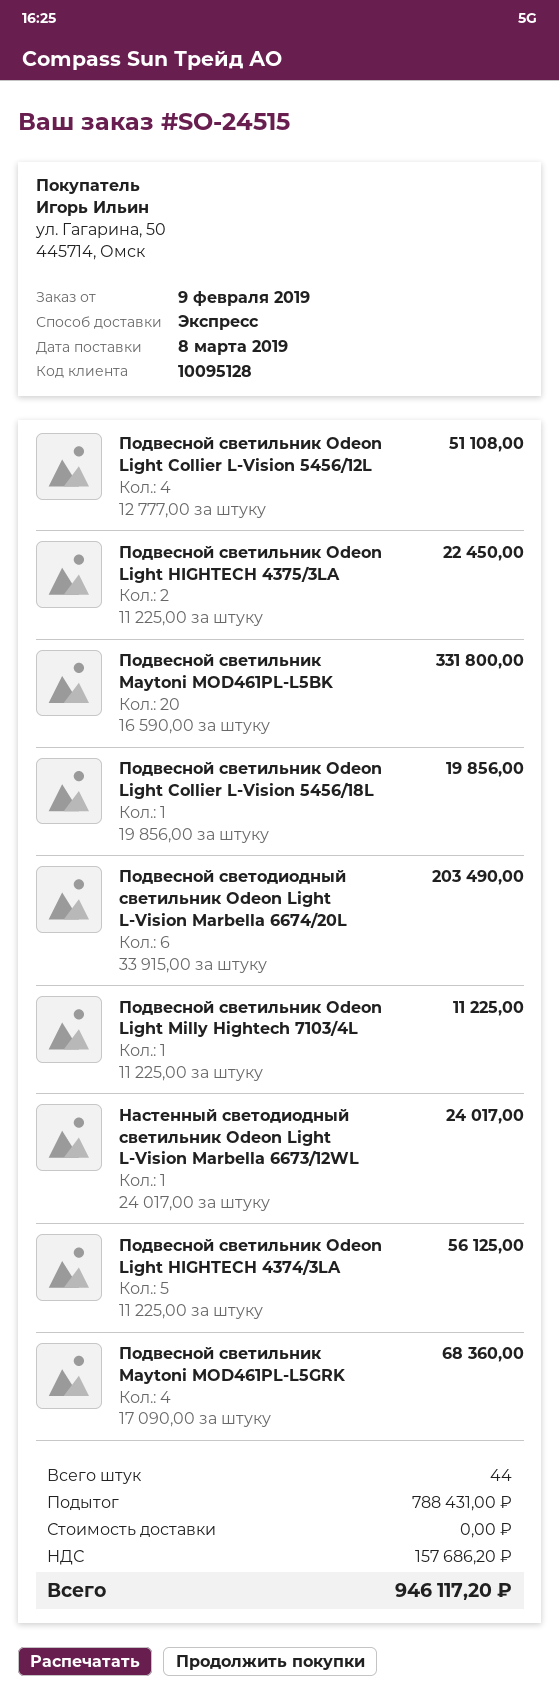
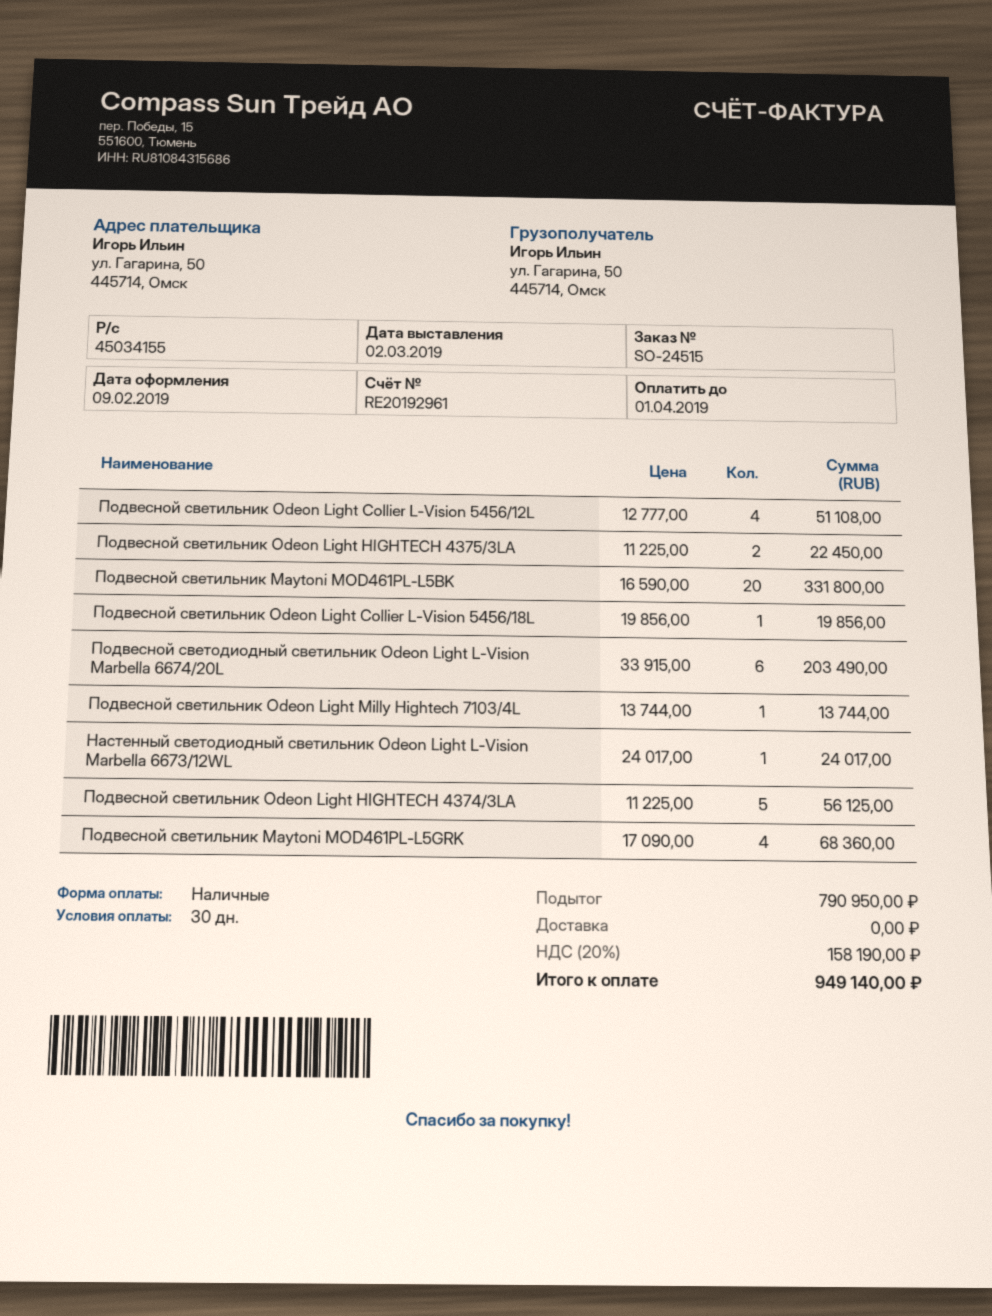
Подвесной светильник Odeon Light Milly Hightech 7103/4L: 1 x 11225.00 = 11225.00 -> 1 x 13744.00 = 13744.00
subtotal: 788431.00 -> 790950.00
tax: 157686.20 -> 158190.00
total: 946117.20 -> 949140.00

